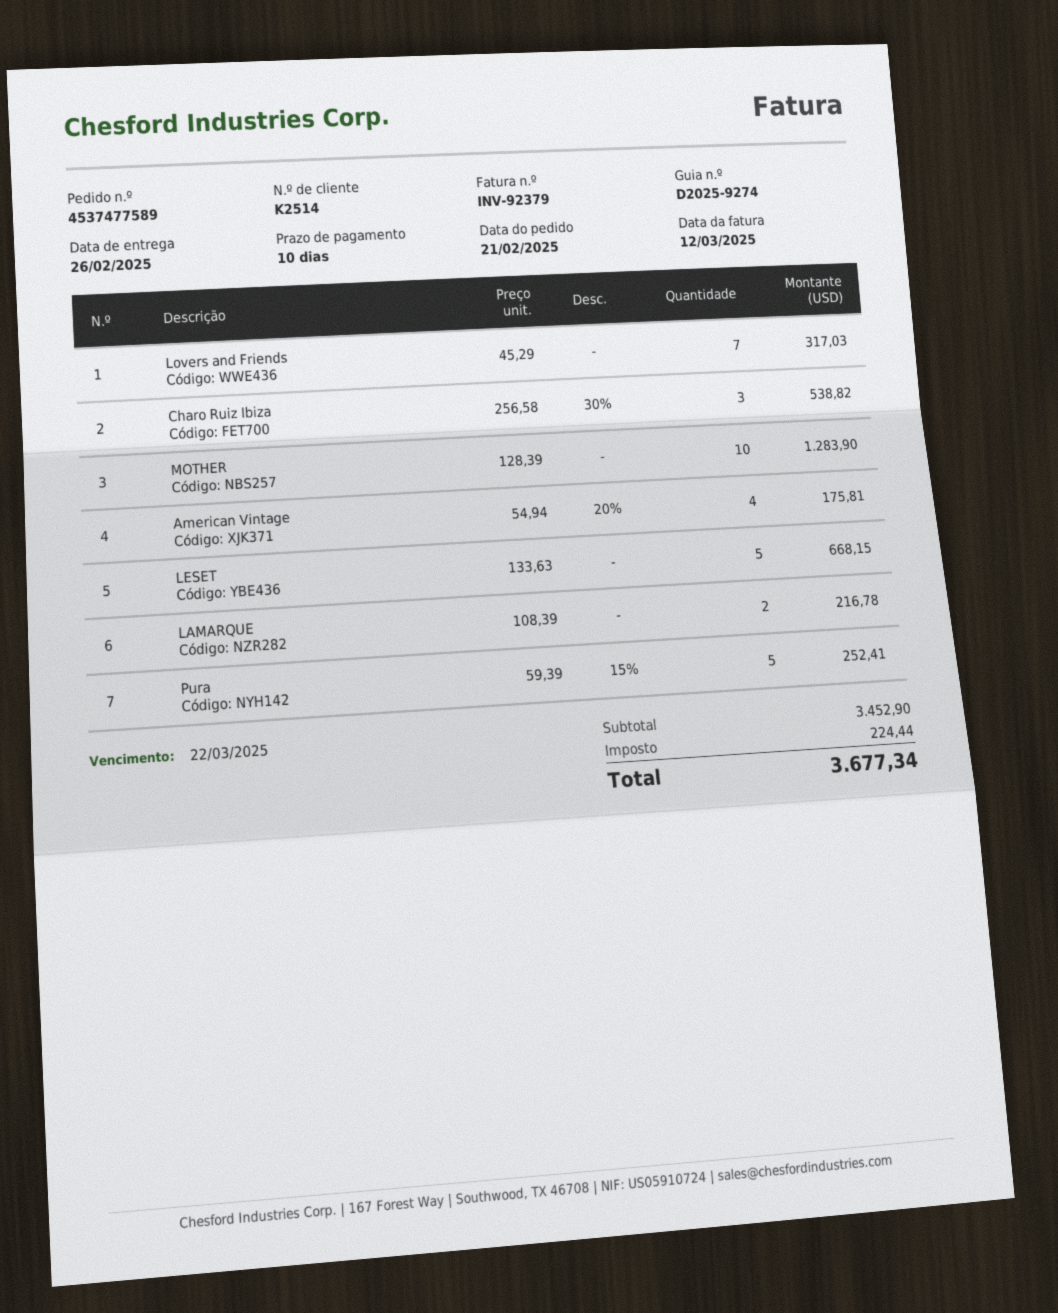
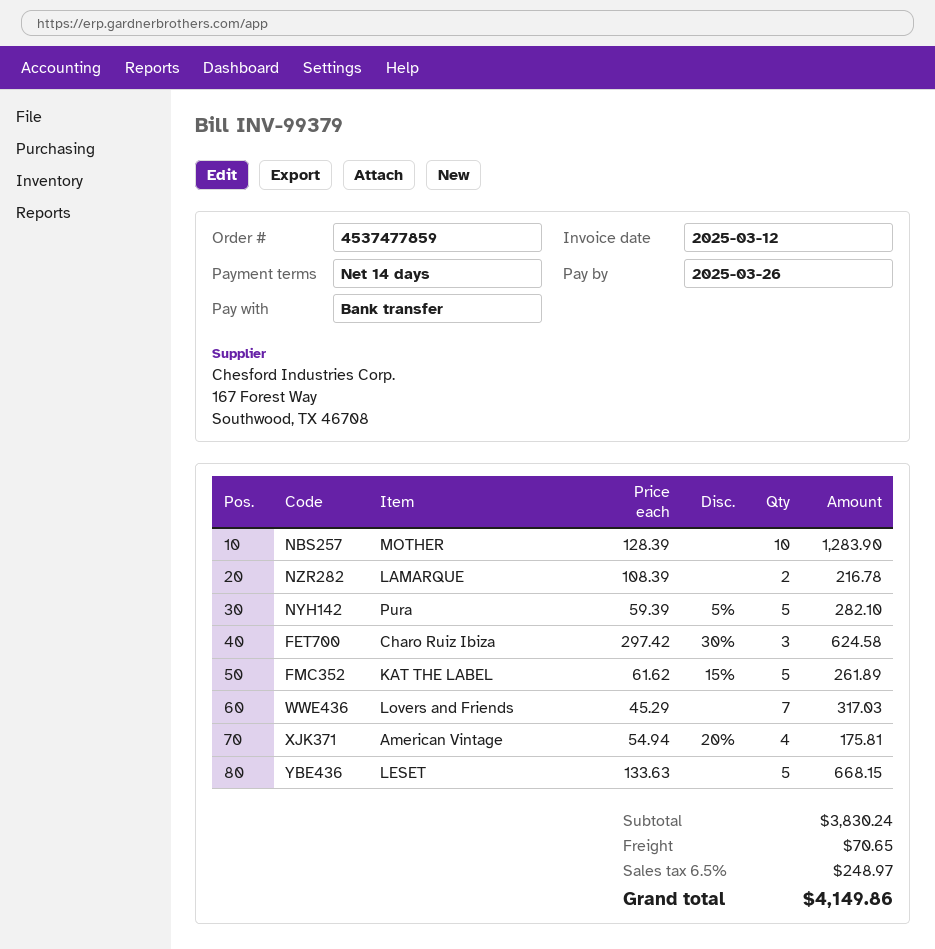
order number: 4537477589 -> 4537477859
invoice number: INV-92379 -> INV-99379
payment terms: 10 days -> 14 days
due date: 2025-03-22 -> 2025-03-26
Charo Ruiz Ibiza: 3 x 256.58 - 30% = 538.82 -> 3 x 297.42 - 30% = 624.58
Pura: 5 x 59.39 - 15% = 252.41 -> 5 x 59.39 - 5% = 282.10
KAT THE LABEL: none -> 5 x 61.62 - 15% = 261.89
subtotal: 3452.90 -> 3830.24
shipping: none -> 70.65
tax: 224.44 -> 248.97
total: 3677.34 -> 4149.86

